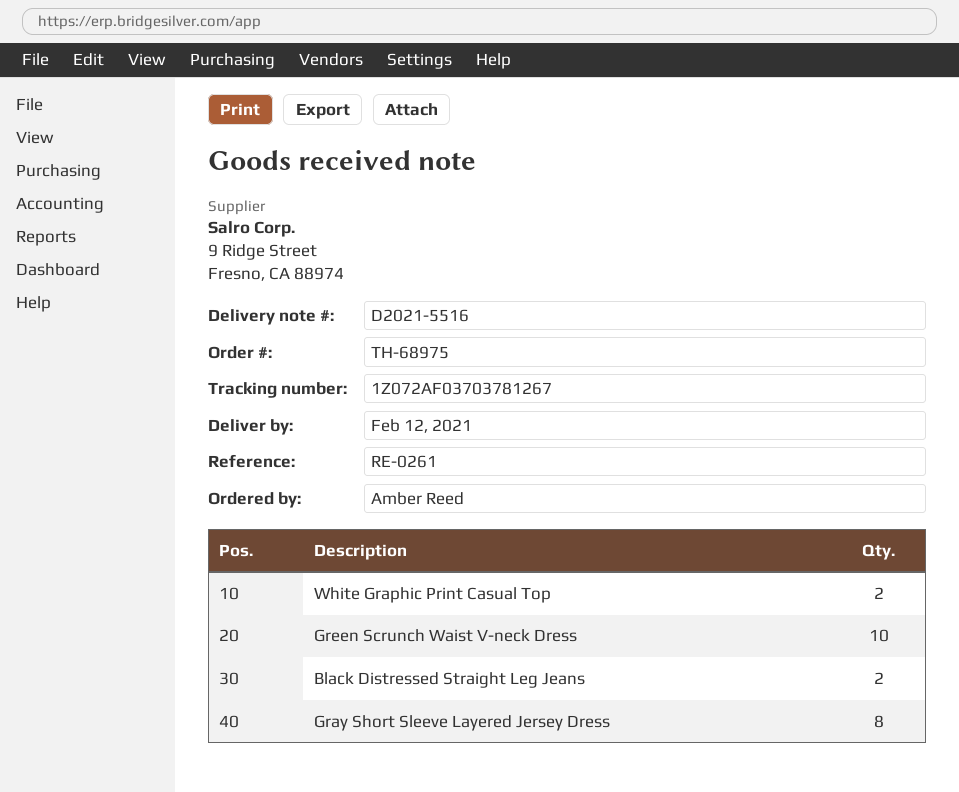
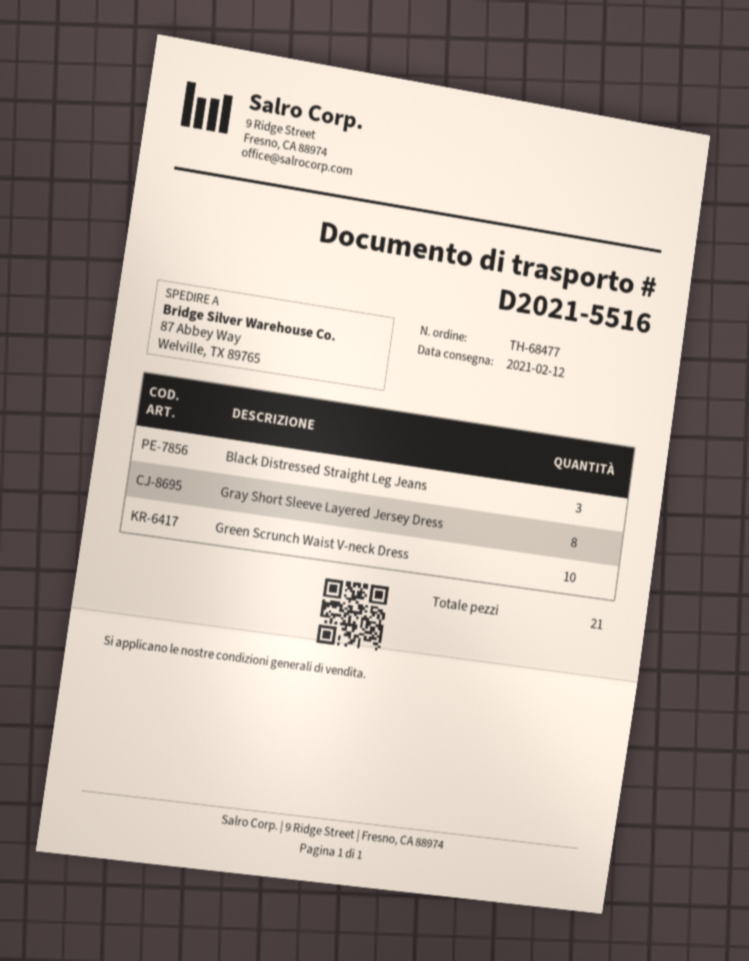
order number: TH-68975 -> TH-68477
White Graphic Print Casual Top: 2 -> none
Black Distressed Straight Leg Jeans: 2 -> 3

